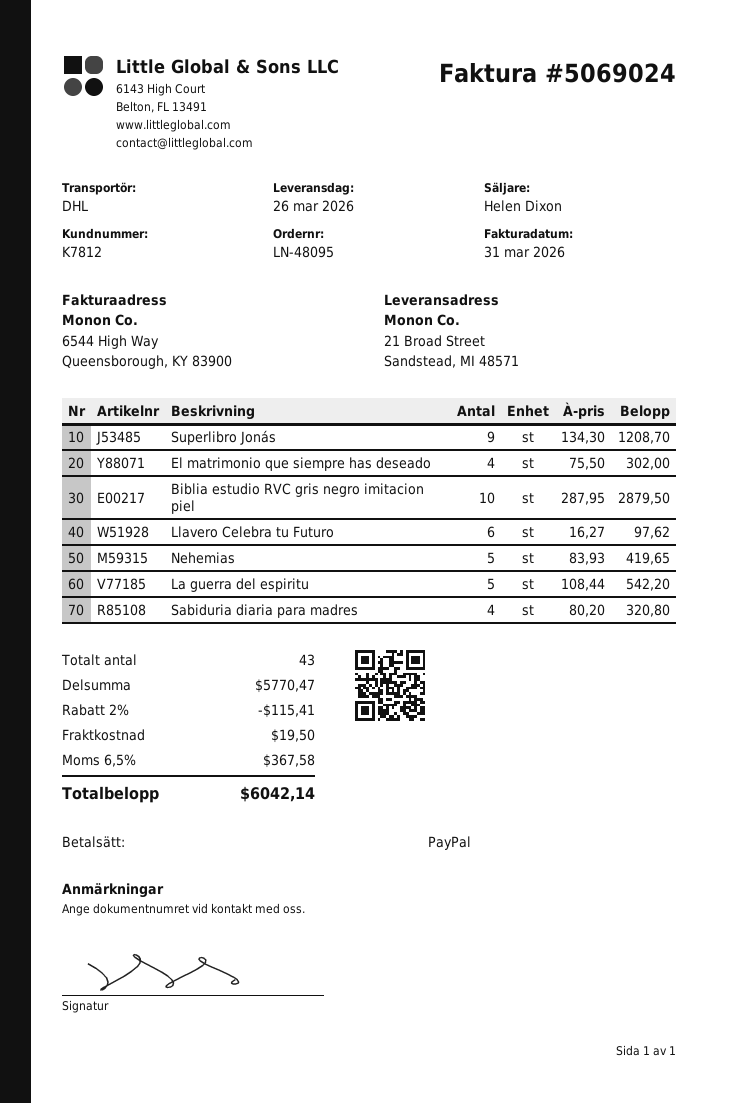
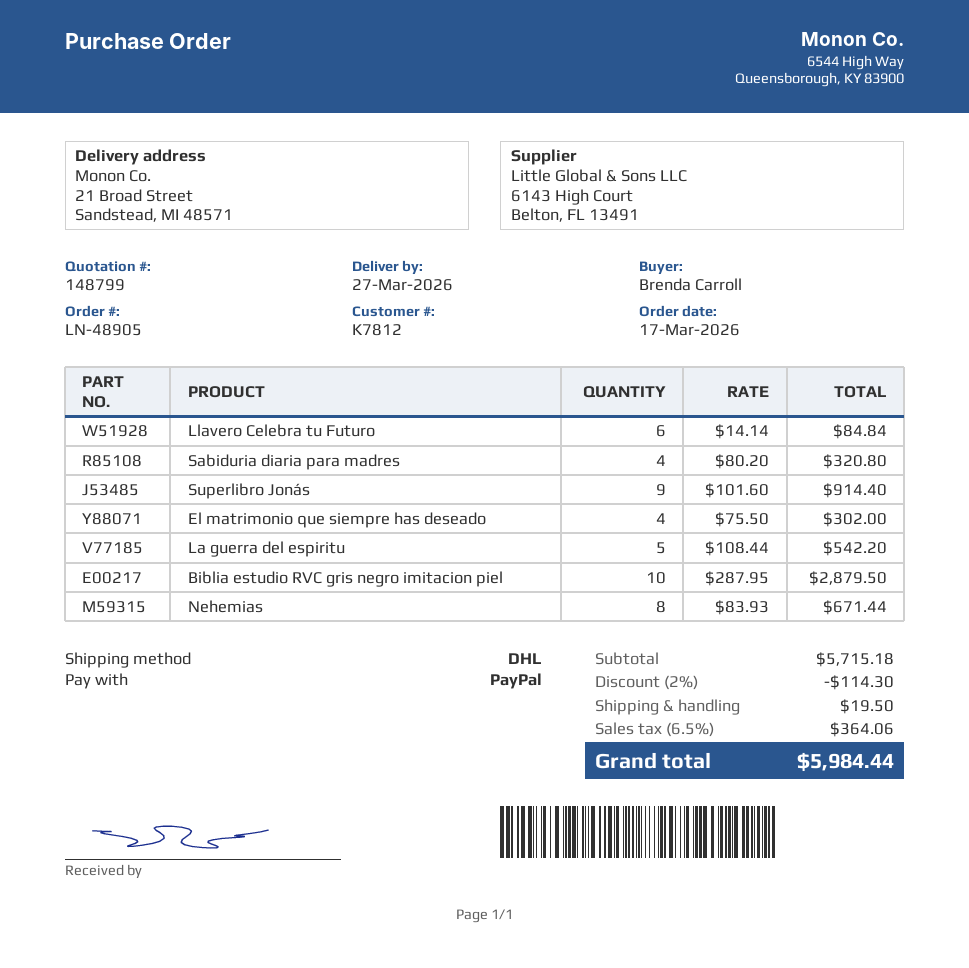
order number: LN-48095 -> LN-48905
delivery date: 2026-03-26 -> 2026-03-27
Superlibro Jonás: 9 x 134.30 = 1208.70 -> 9 x 101.60 = 914.40
Llavero Celebra tu Futuro: 6 x 16.27 = 97.62 -> 6 x 14.14 = 84.84
Nehemias: 5 x 83.93 = 419.65 -> 8 x 83.93 = 671.44
subtotal: 5770.47 -> 5715.18
discount: 2% = 115.41 -> 2% = 114.30
tax: 6.5% = 367.58 -> 6.5% = 364.06
total: 6042.14 -> 5984.44

